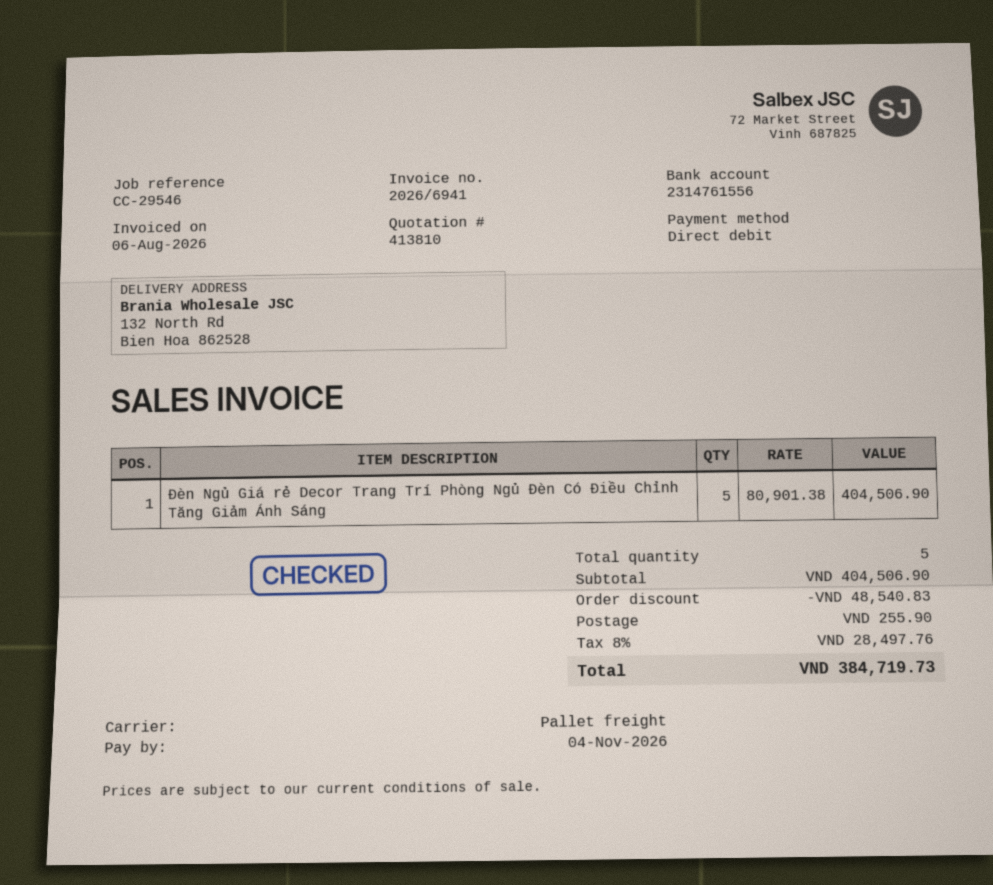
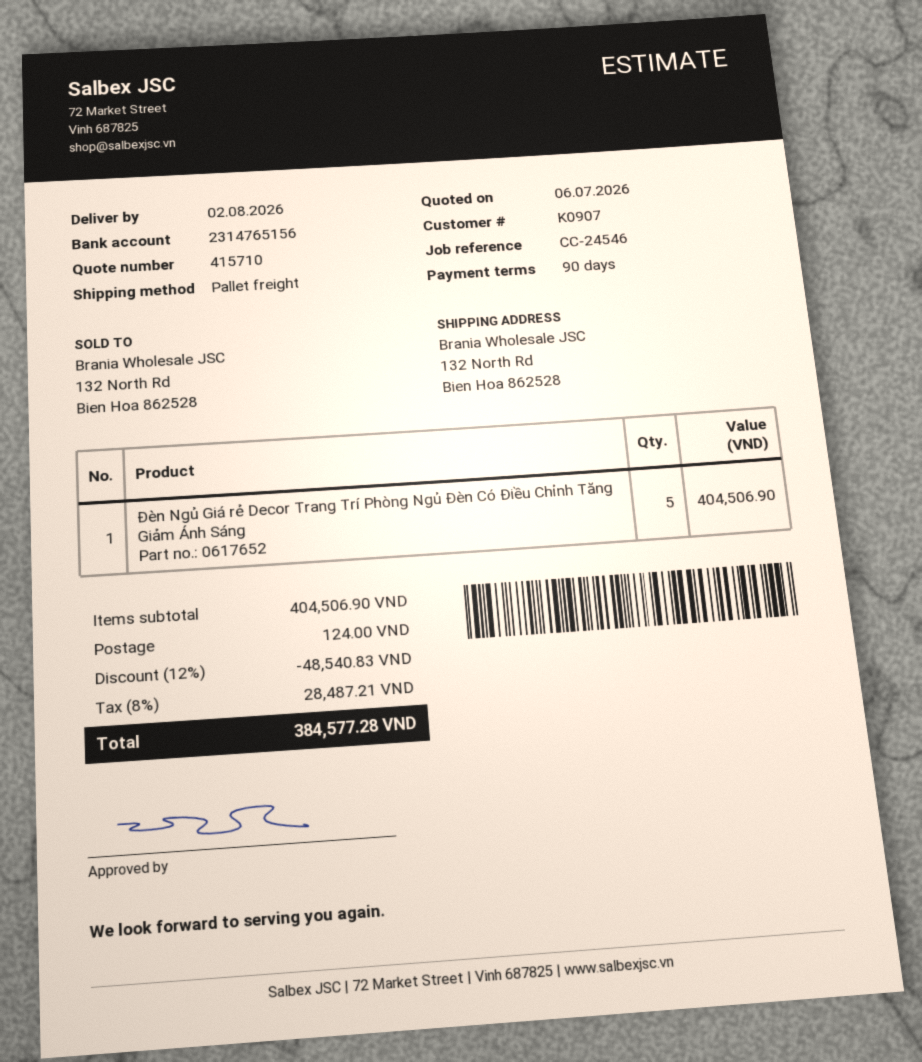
quote number: 413810 -> 415710
reference: CC-29546 -> CC-24546
bank account: 2314761556 -> 2314765156
shipping: 255.90 -> 124.00
tax: 8% = 28497.76 -> 8% = 28487.21
total: 384719.73 -> 384577.28

